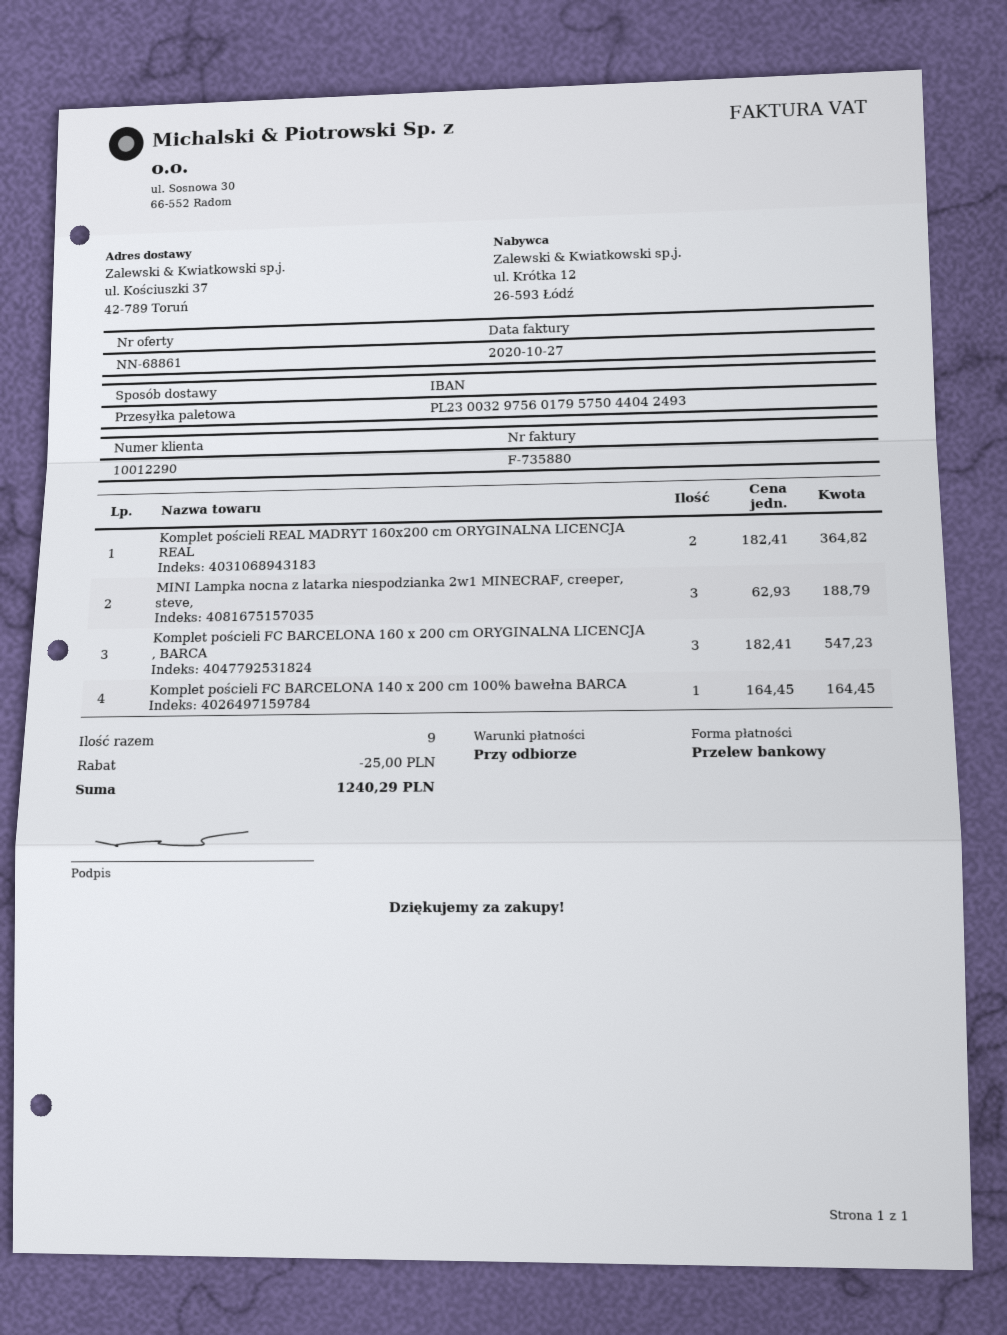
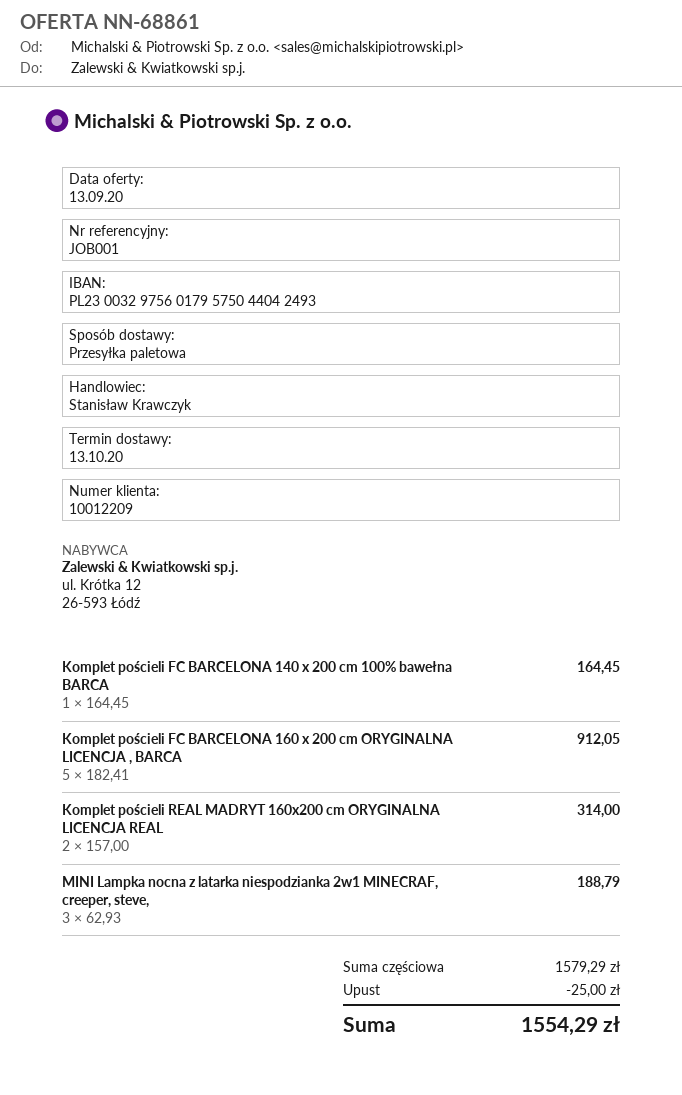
customer number: 10012290 -> 10012209
Komplet pościeli REAL MADRYT 160x200 cm ORYGINALNA LICENCJA REAL: 2 x 182.41 = 364.82 -> 2 x 157.00 = 314.00
Komplet pościeli FC BARCELONA 160 x 200 cm ORYGINALNA LICENCJA , BARCA: 3 x 182.41 = 547.23 -> 5 x 182.41 = 912.05
total: 1240.29 -> 1554.29

